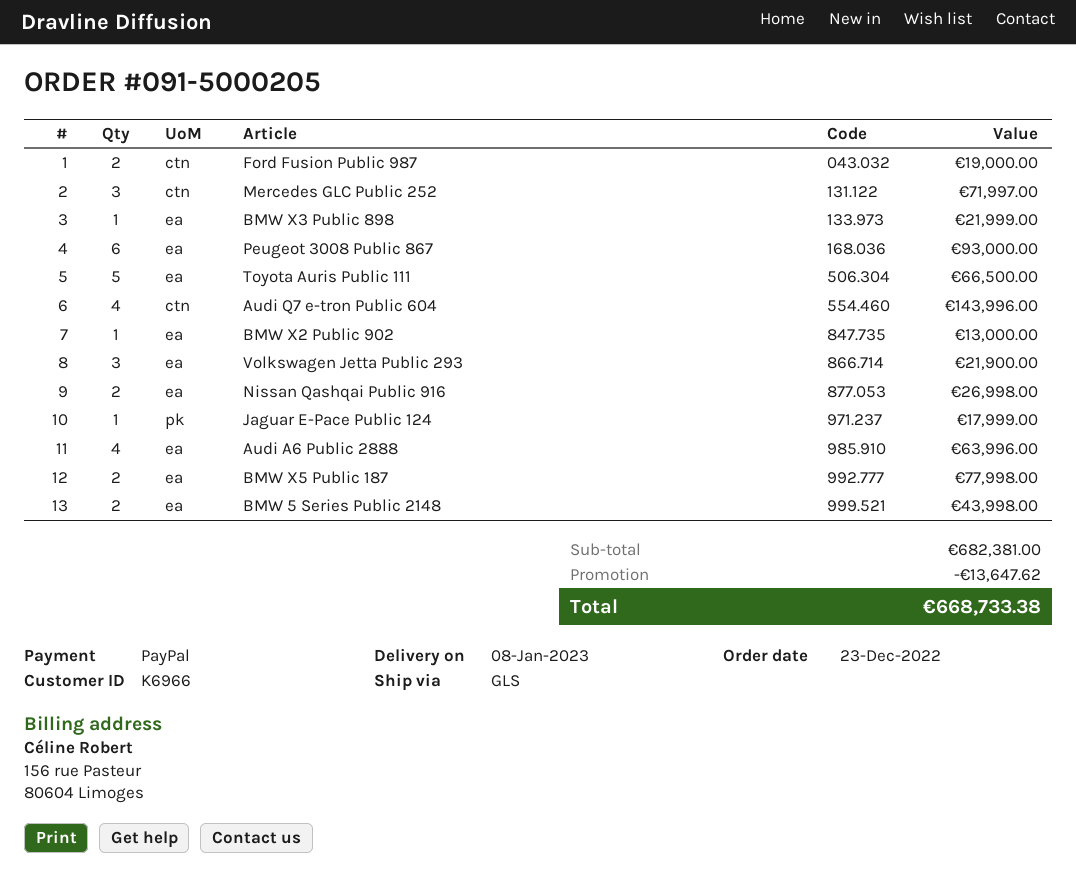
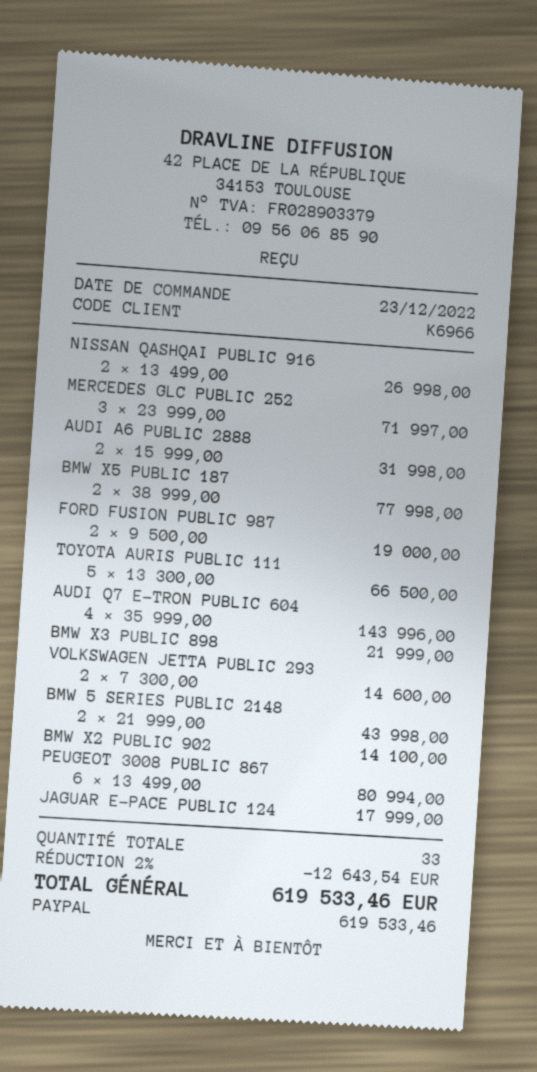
Peugeot 3008 Public 867: 6 for 93000.00 -> 6 for 80994.00
BMW X2 Public 902: 1 for 13000.00 -> 1 for 14100.00
Volkswagen Jetta Public 293: 3 for 21900.00 -> 2 for 14600.00
Audi A6 Public 2888: 4 for 63996.00 -> 2 for 31998.00
discount: 13647.62 -> 12643.54
total: 668733.38 -> 619533.46

